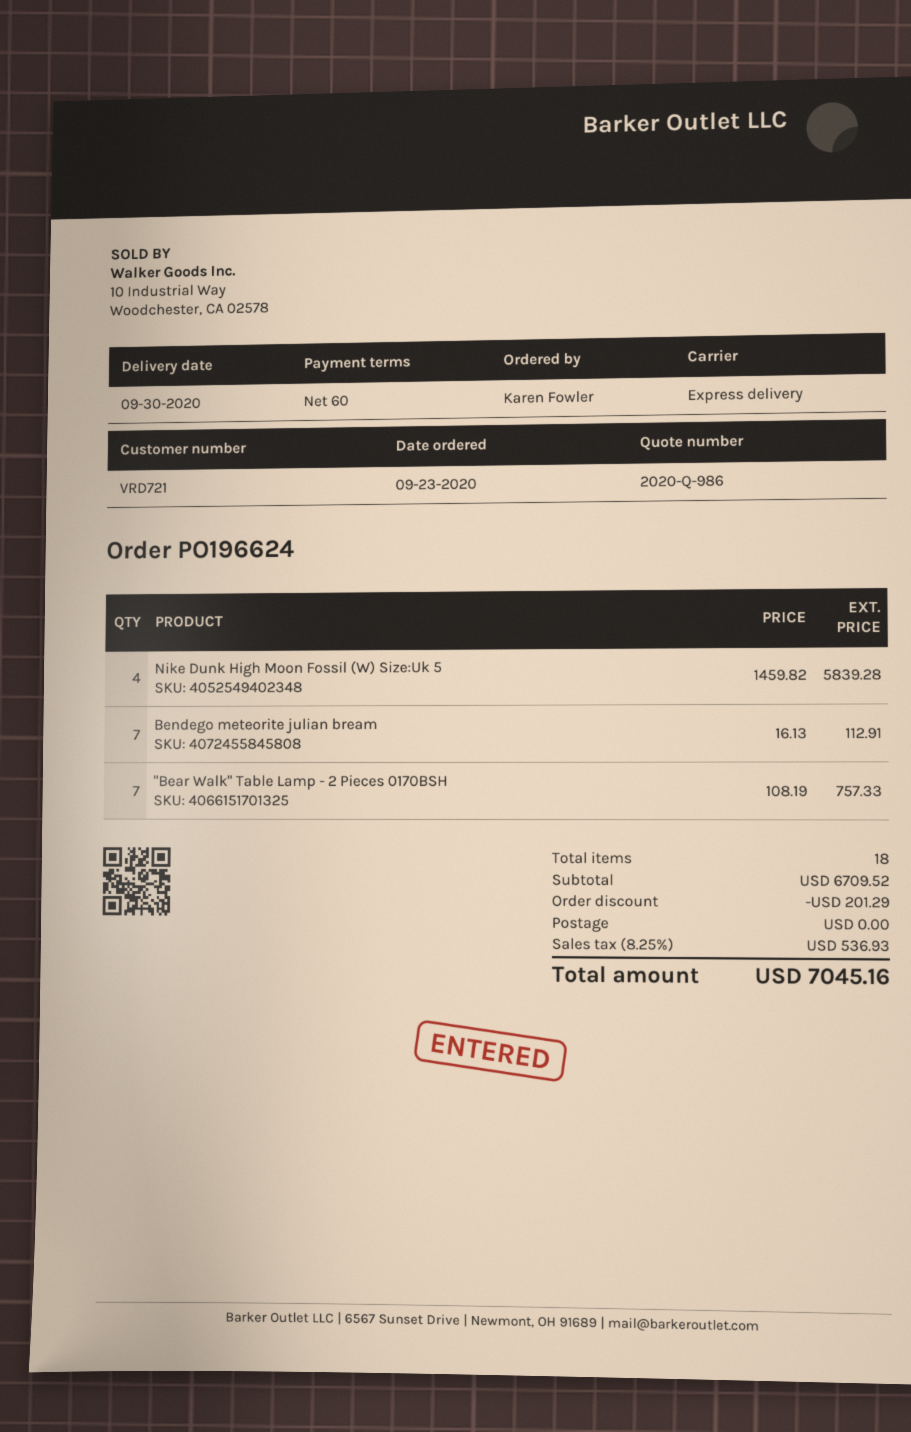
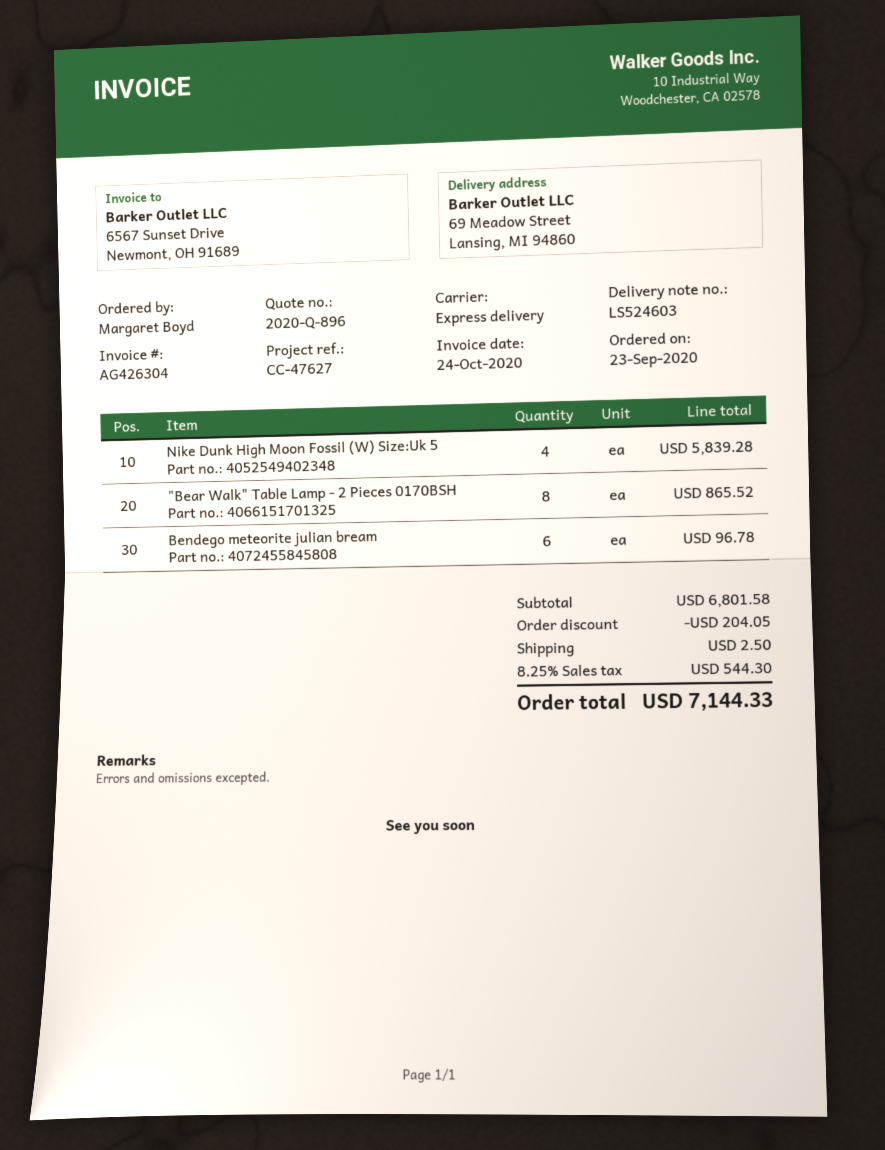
quote number: 2020-Q-986 -> 2020-Q-896
ordered by: Karen Fowler -> Margaret Boyd
Bendego meteorite julian bream: 7 for 112.91 -> 6 for 96.78
"Bear Walk" Table Lamp - 2 Pieces 0170BSH: 7 for 757.33 -> 8 for 865.52
subtotal: 6709.52 -> 6801.58
discount: 201.29 -> 204.05
shipping: 0.00 -> 2.50
tax: 8.25% = 536.93 -> 8.25% = 544.30
total: 7045.16 -> 7144.33

